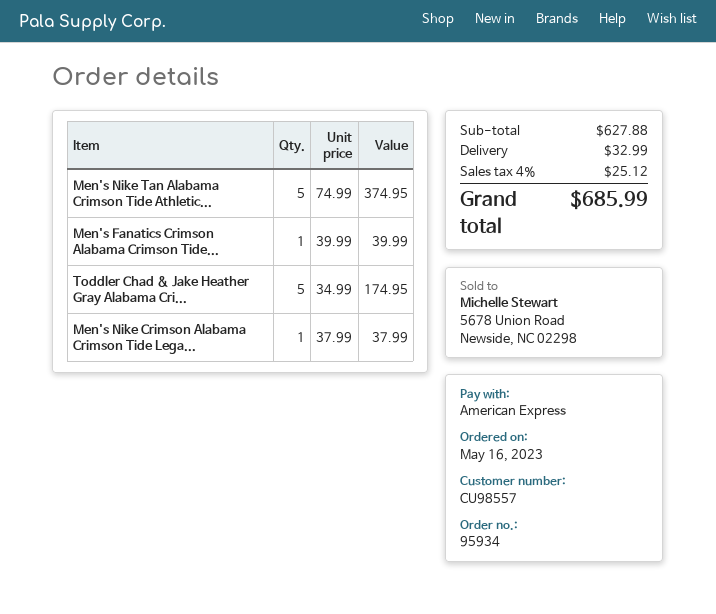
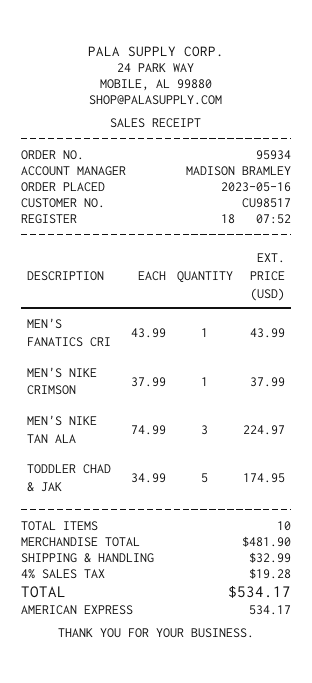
customer number: CU98557 -> CU98517
Men's Nike Tan Alabama Crimson Tide Athletic...: 5 x 74.99 = 374.95 -> 3 x 74.99 = 224.97
Men's Fanatics Crimson Alabama Crimson Tide...: 1 x 39.99 = 39.99 -> 1 x 43.99 = 43.99
subtotal: 627.88 -> 481.90
tax: 4% = 25.12 -> 4% = 19.28
total: 685.99 -> 534.17

